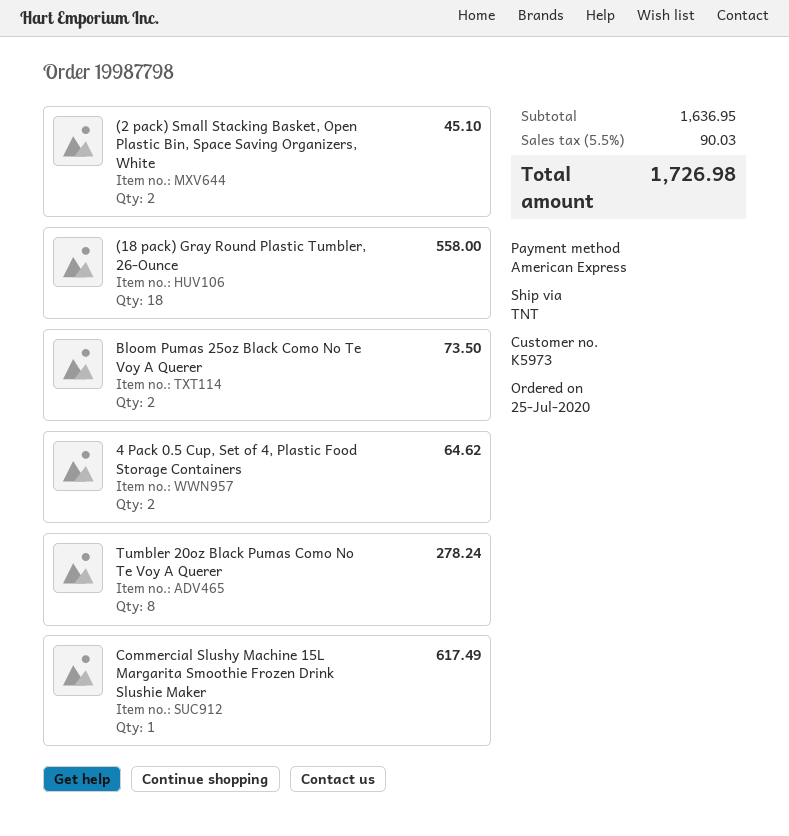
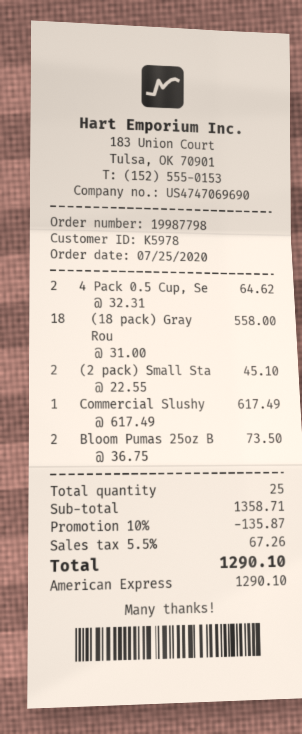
customer number: K5973 -> K5978
Tumbler 20oz Black Pumas Como No Te Voy A Querer: 8 for 278.24 -> none
subtotal: 1636.95 -> 1358.71
discount: none -> 10% = 135.87
tax: 5.5% = 90.03 -> 5.5% = 67.26
total: 1726.98 -> 1290.10

